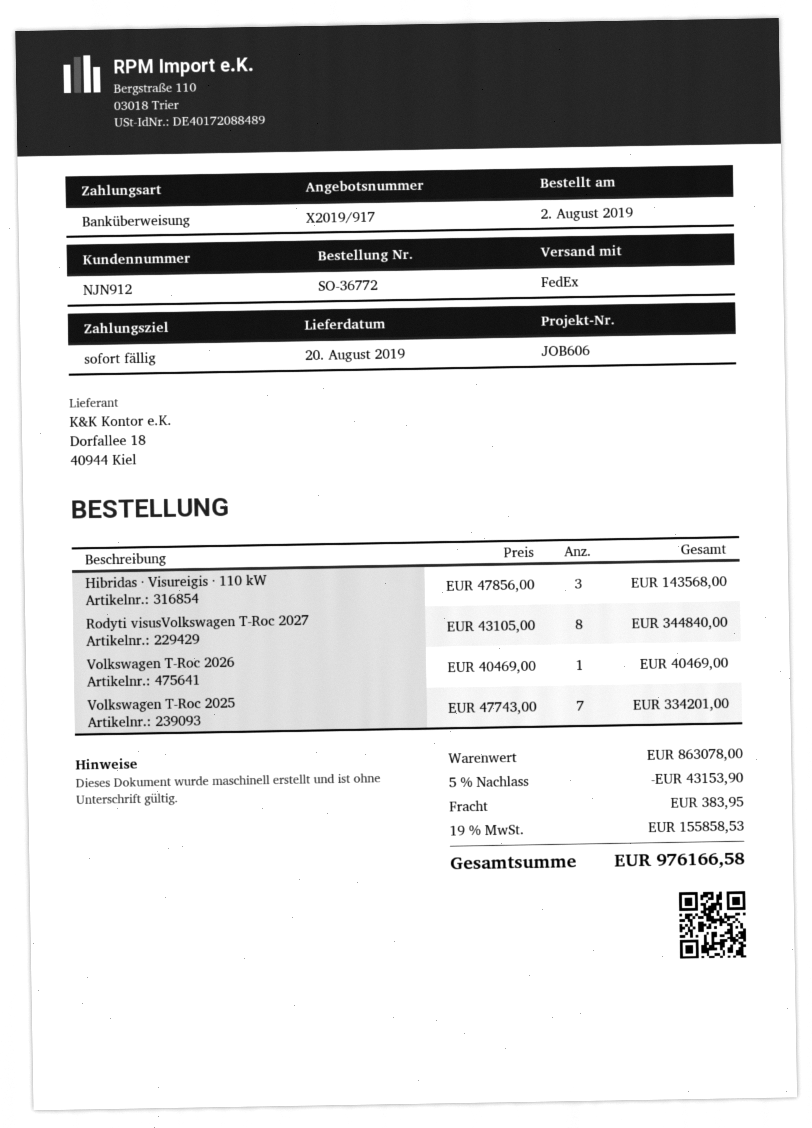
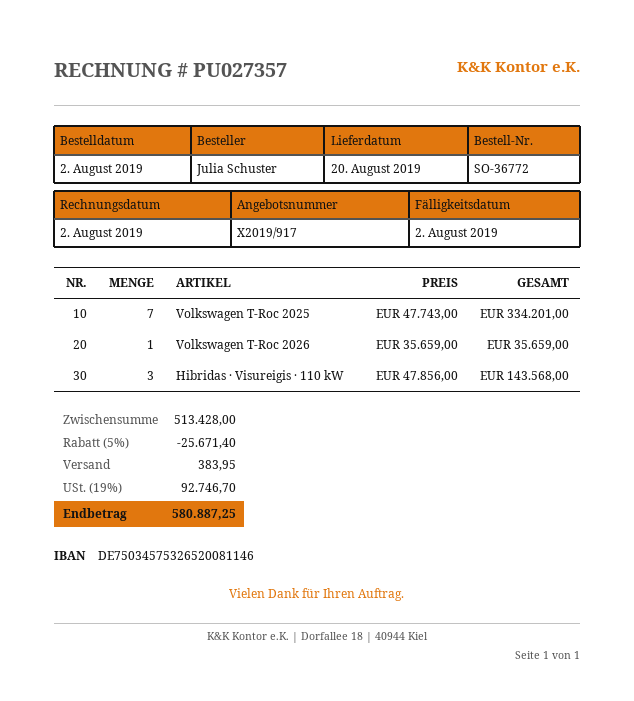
Rodyti visusVolkswagen T-Roc 2027: 8 x 43105.00 = 344840.00 -> none
Volkswagen T-Roc 2026: 1 x 40469.00 = 40469.00 -> 1 x 35659.00 = 35659.00
subtotal: 863078.00 -> 513428.00
discount: 5% = 43153.90 -> 5% = 25671.40
tax: 19% = 155858.53 -> 19% = 92746.70
total: 976166.58 -> 580887.25

